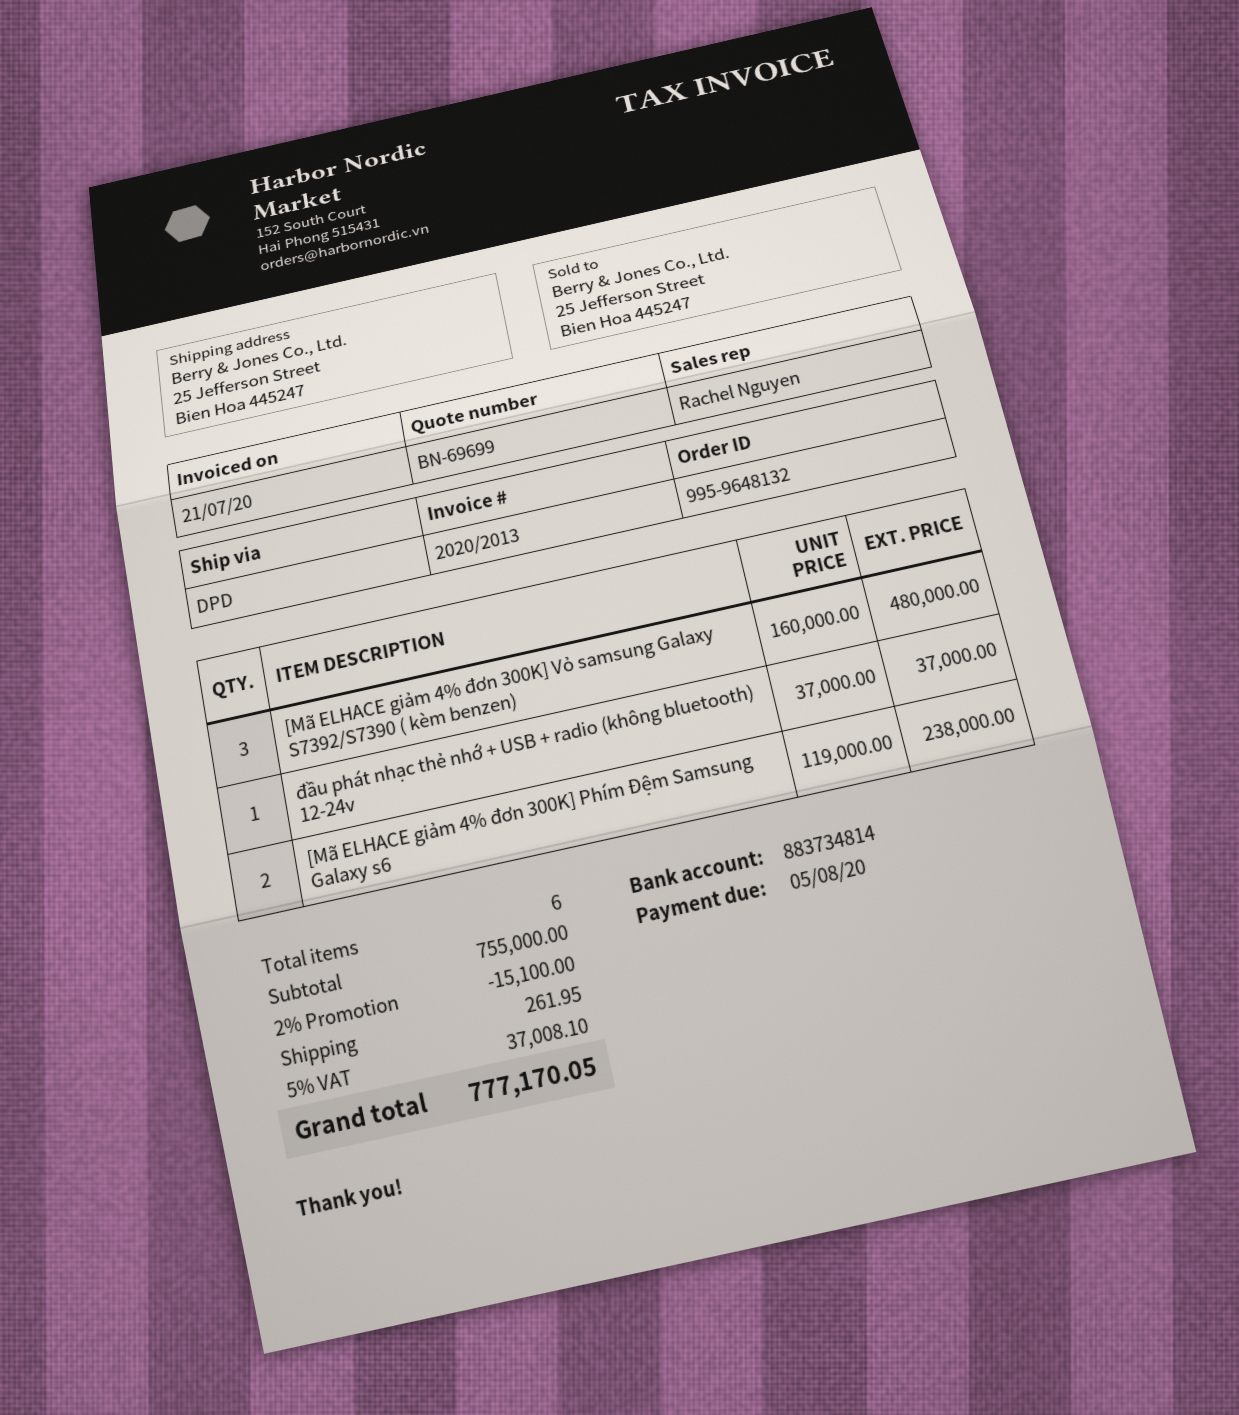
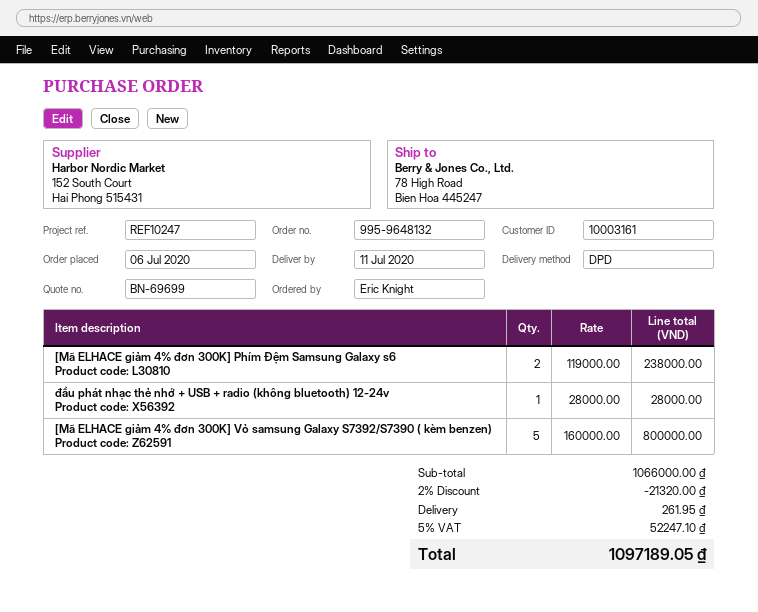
ship to: 25 Jefferson Street, Bien Hoa 445247 -> 78 High Road, Bien Hoa 445247
[Mã ELHACE giảm 4% đơn 300K] Vỏ samsung Galaxy S7392/S7390 ( kèm benzen): 3 x 160000.00 = 480000.00 -> 5 x 160000.00 = 800000.00
đầu phát nhạc thẻ nhớ + USB + radio (không bluetooth) 12-24v: 1 x 37000.00 = 37000.00 -> 1 x 28000.00 = 28000.00
subtotal: 755000.00 -> 1066000.00
discount: 2% = 15100.00 -> 2% = 21320.00
tax: 5% = 37008.10 -> 5% = 52247.10
total: 777170.05 -> 1097189.05

